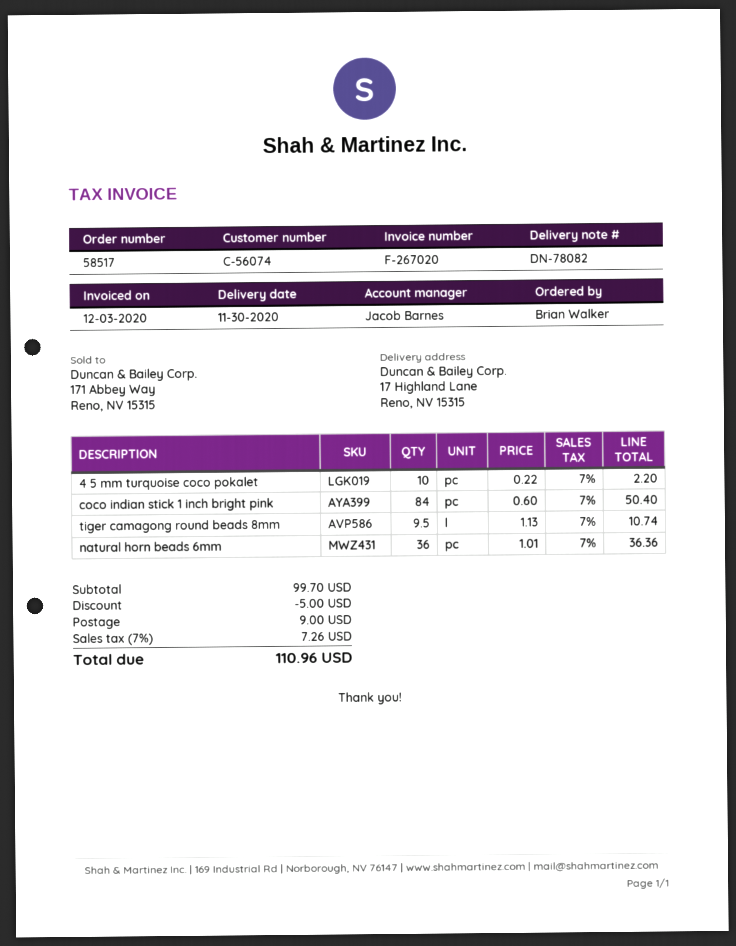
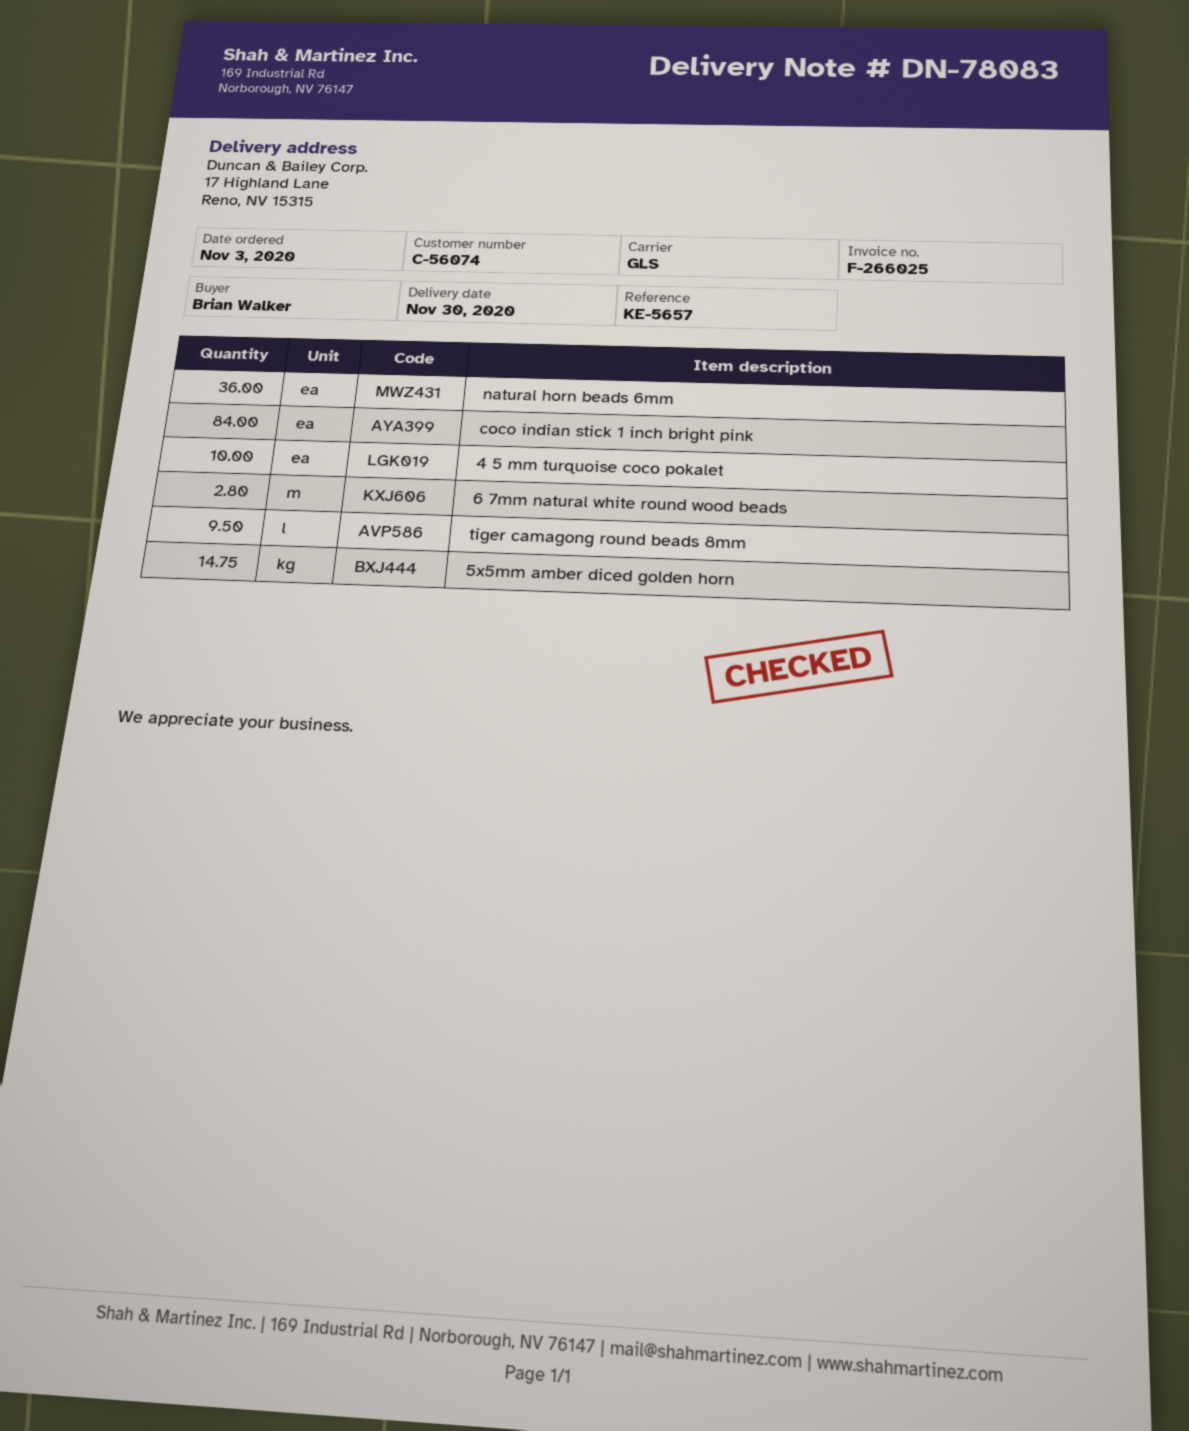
delivery note number: DN-78082 -> DN-78083
invoice number: F-267020 -> F-266025
6 7mm natural white round wood beads: none -> 2.8
5x5mm amber diced golden horn: none -> 14.75

